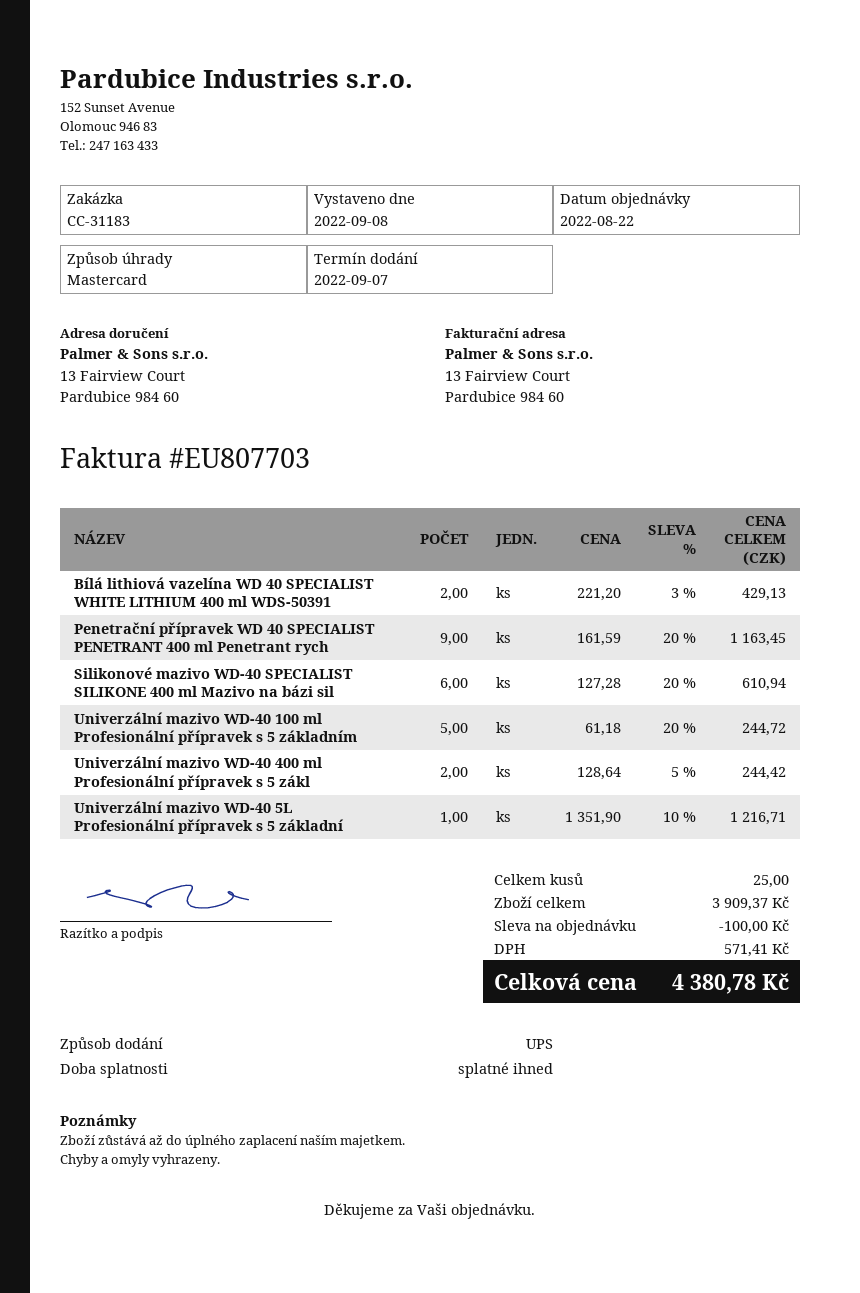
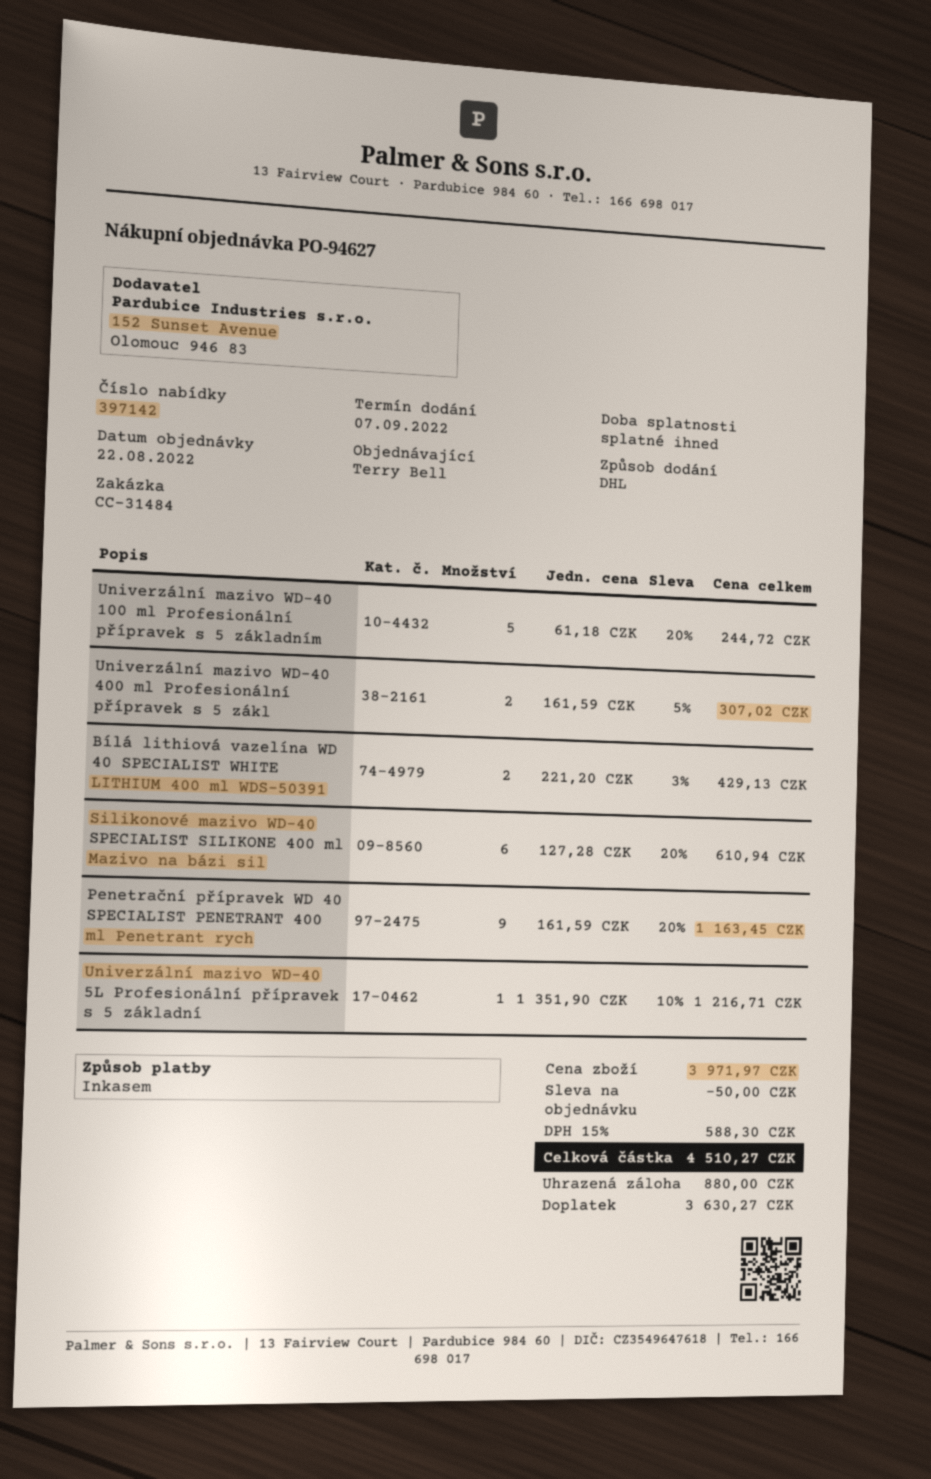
reference: CC-31183 -> CC-31484
payment method: Mastercard -> direct debit
shipping method: UPS -> DHL
Univerzální mazivo WD-40 400 ml Profesionální přípravek s 5 zákl: 2 x 128.64 - 5% = 244.42 -> 2 x 161.59 - 5% = 307.02
subtotal: 3909.37 -> 3971.97
discount: 100.00 -> 50.00
tax: 571.41 -> 588.30
total: 4380.78 -> 4510.27

